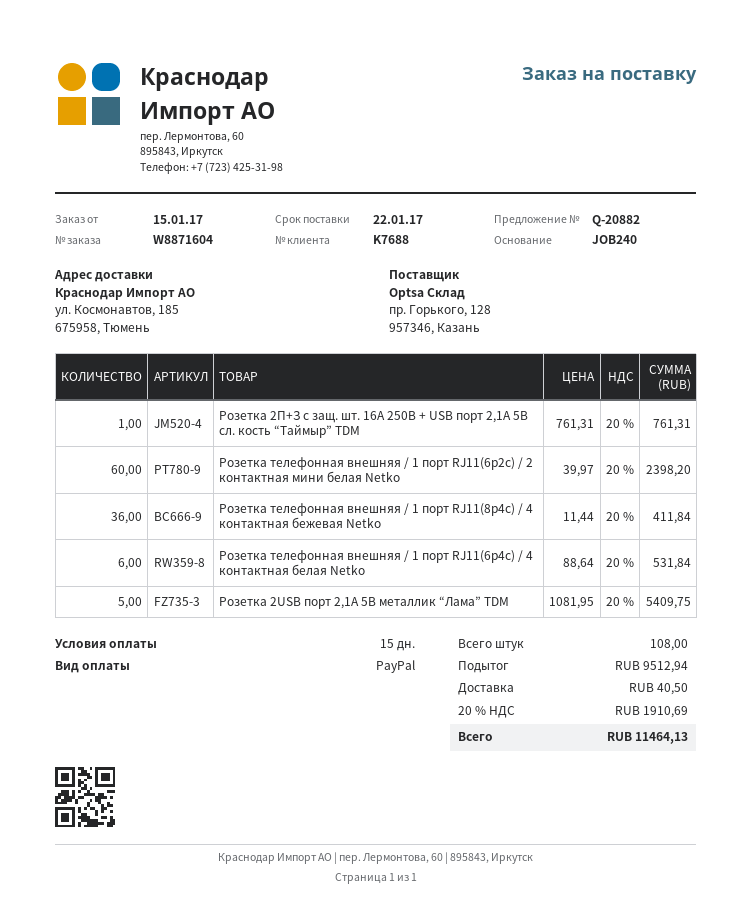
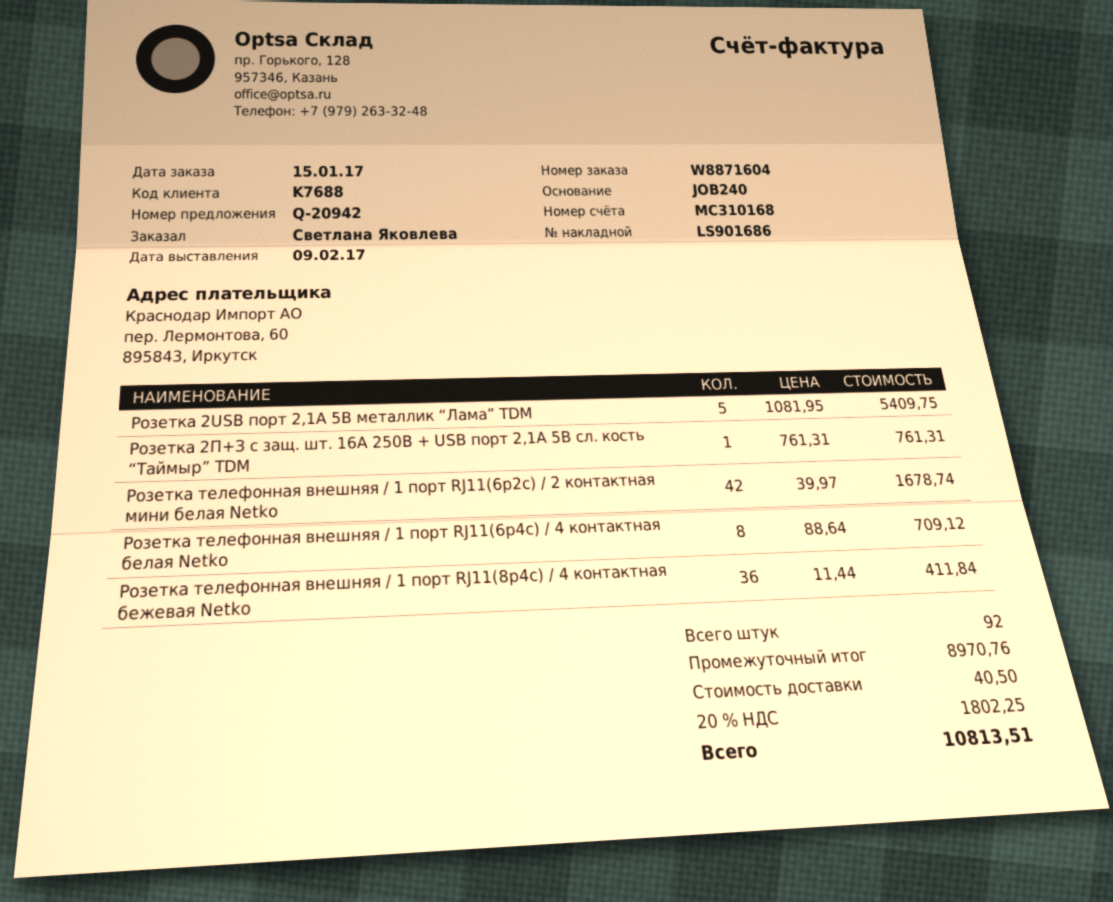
quote number: Q-20882 -> Q-20942
Розетка телефонная внешняя / 1 порт RJ11(6p2c) / 2 контактная мини белая Netko: 60 x 39.97 = 2398.20 -> 42 x 39.97 = 1678.74
Розетка телефонная внешняя / 1 порт RJ11(6p4c) / 4 контактная белая Netko: 6 x 88.64 = 531.84 -> 8 x 88.64 = 709.12
total quantity: 108 -> 92
subtotal: 9512.94 -> 8970.76
tax: 20% = 1910.69 -> 20% = 1802.25
total: 11464.13 -> 10813.51

